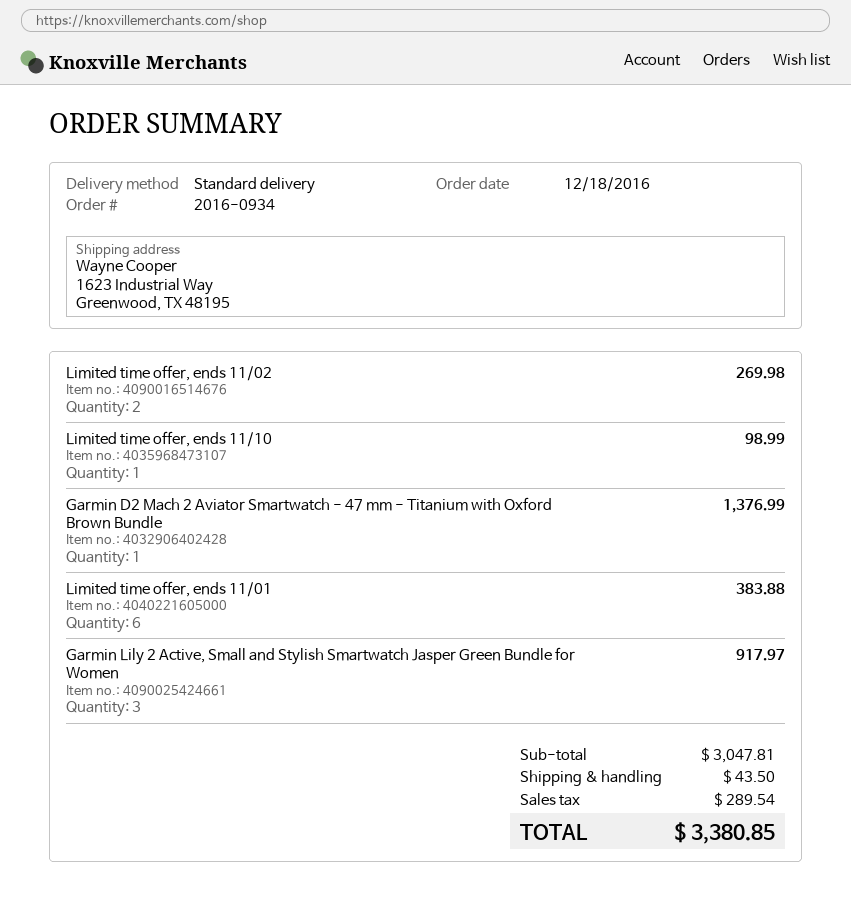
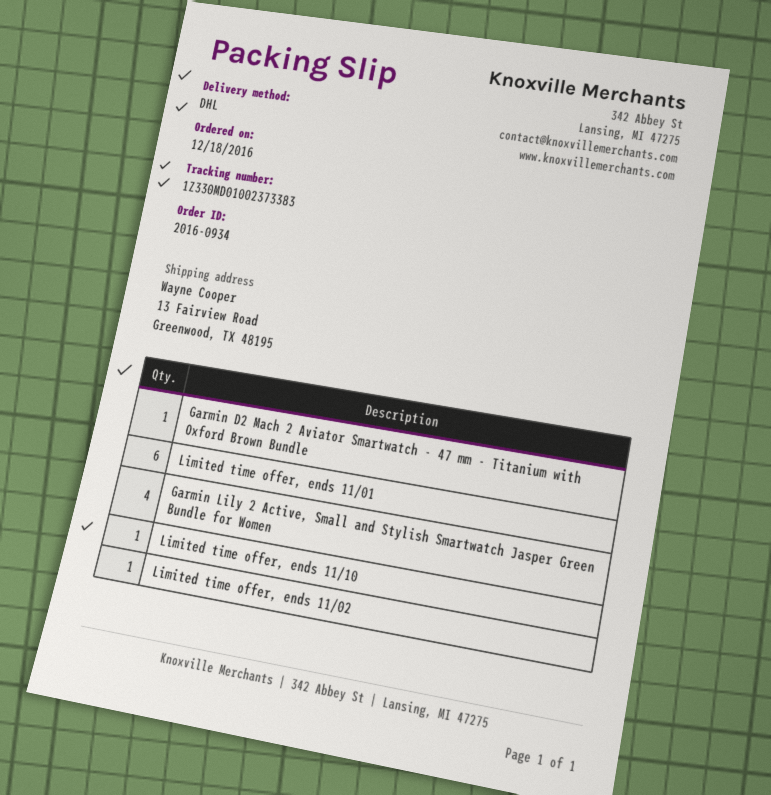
shipping method: standard -> DHL
ship to: 1623 Industrial Way, Greenwood, TX 48195 -> 13 Fairview Road, Greenwood, TX 48195
Limited time offer, ends 11/02: 2 -> 1
Garmin Lily 2 Active, Small and Stylish Smartwatch Jasper Green Bundle for Women: 3 -> 4

